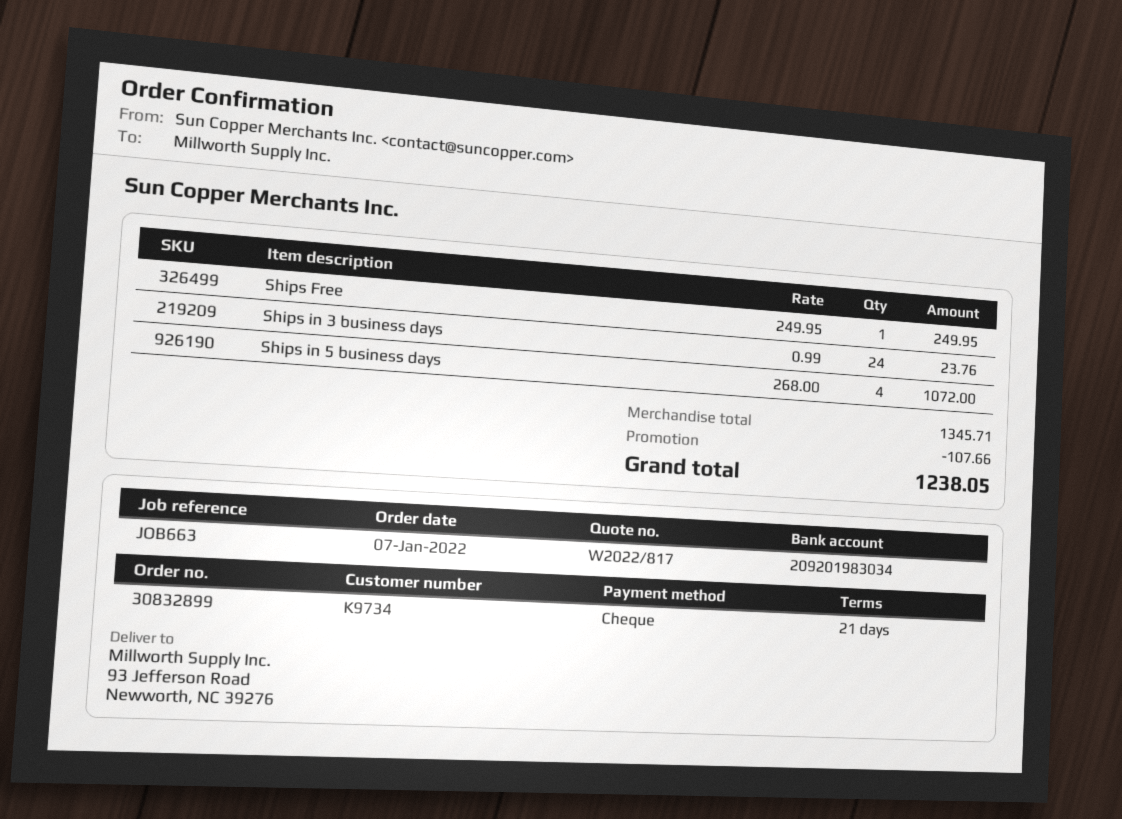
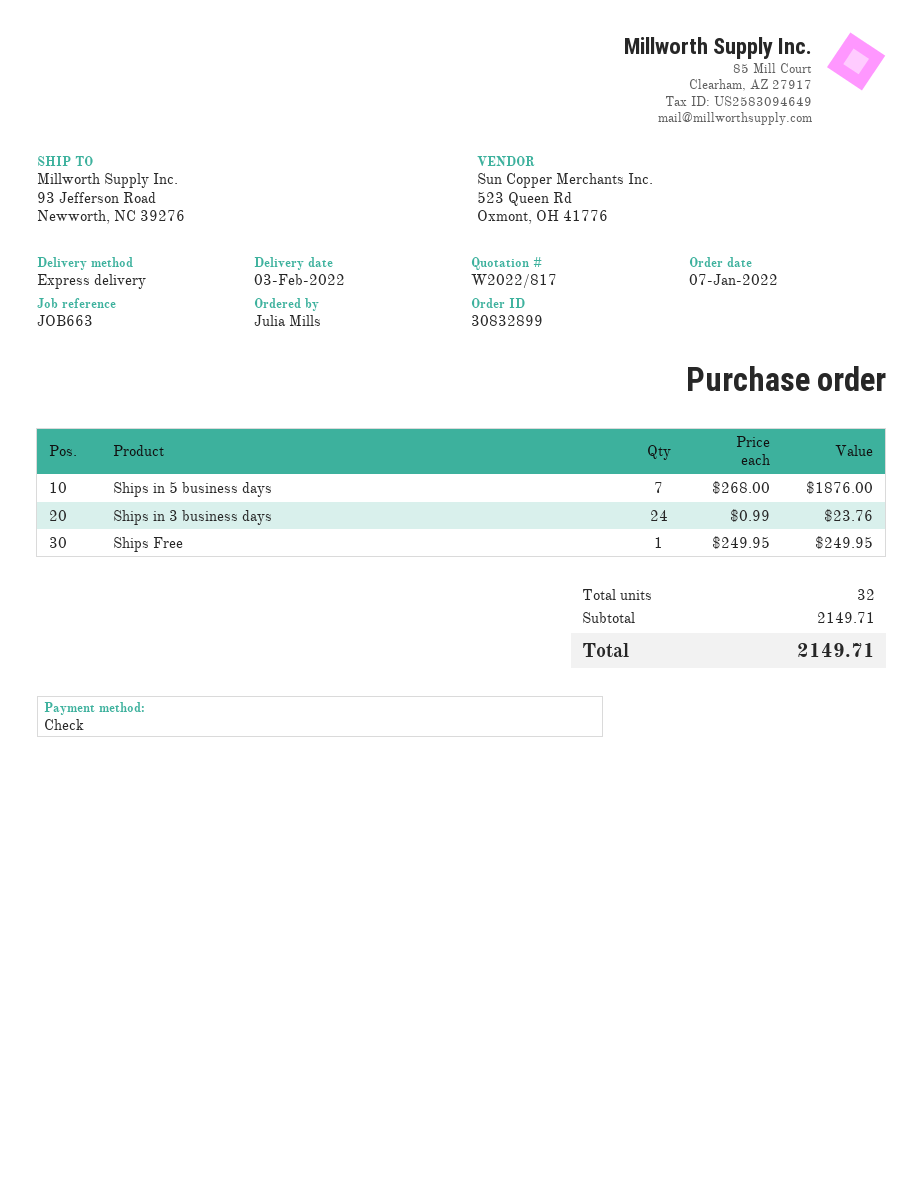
Ships in 5 business days: 4 x 268.00 = 1072.00 -> 7 x 268.00 = 1876.00
subtotal: 1345.71 -> 2149.71
discount: 107.66 -> none
total: 1238.05 -> 2149.71

